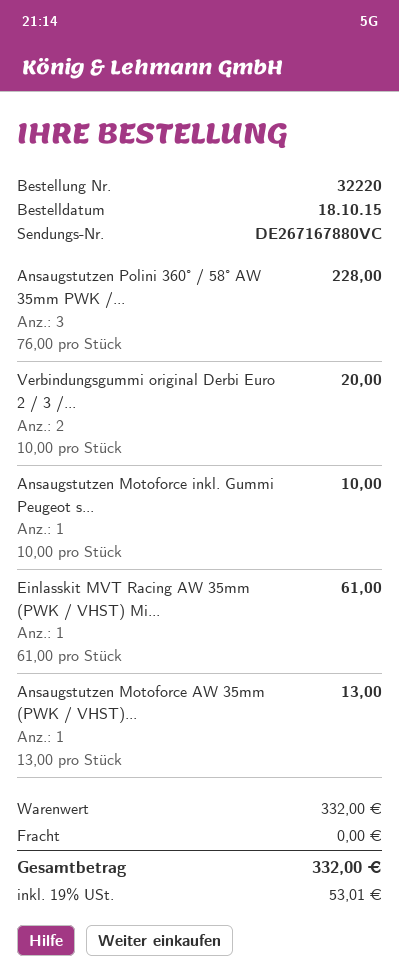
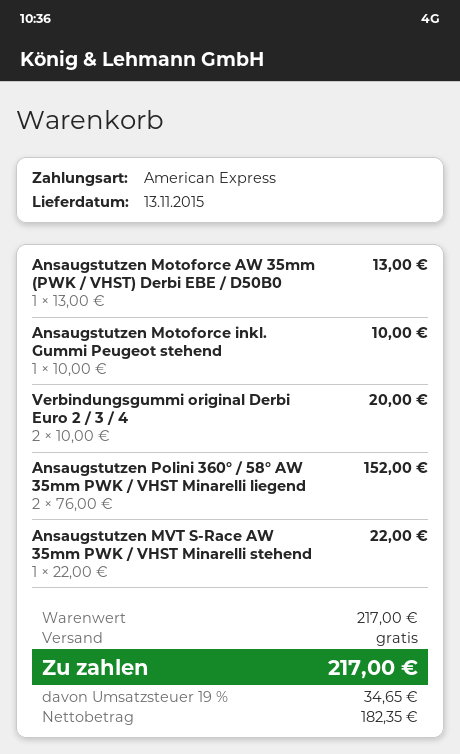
Ansaugstutzen Polini 360° / 58° AW 35mm PWK /...: 3 x 76.00 = 228.00 -> 2 x 76.00 = 152.00
Einlasskit MVT Racing AW 35mm (PWK / VHST) Mi...: 1 x 61.00 = 61.00 -> none
Ansaugstutzen MVT S-Race AW 35mm PWK / VHST Minarelli stehend: none -> 1 x 22.00 = 22.00
subtotal: 332.00 -> 217.00
tax: 19% = 53.01 -> 19% = 34.65
total: 332.00 -> 217.00

